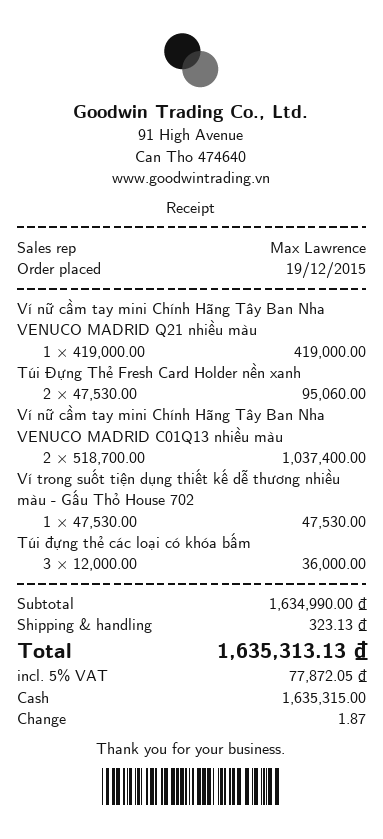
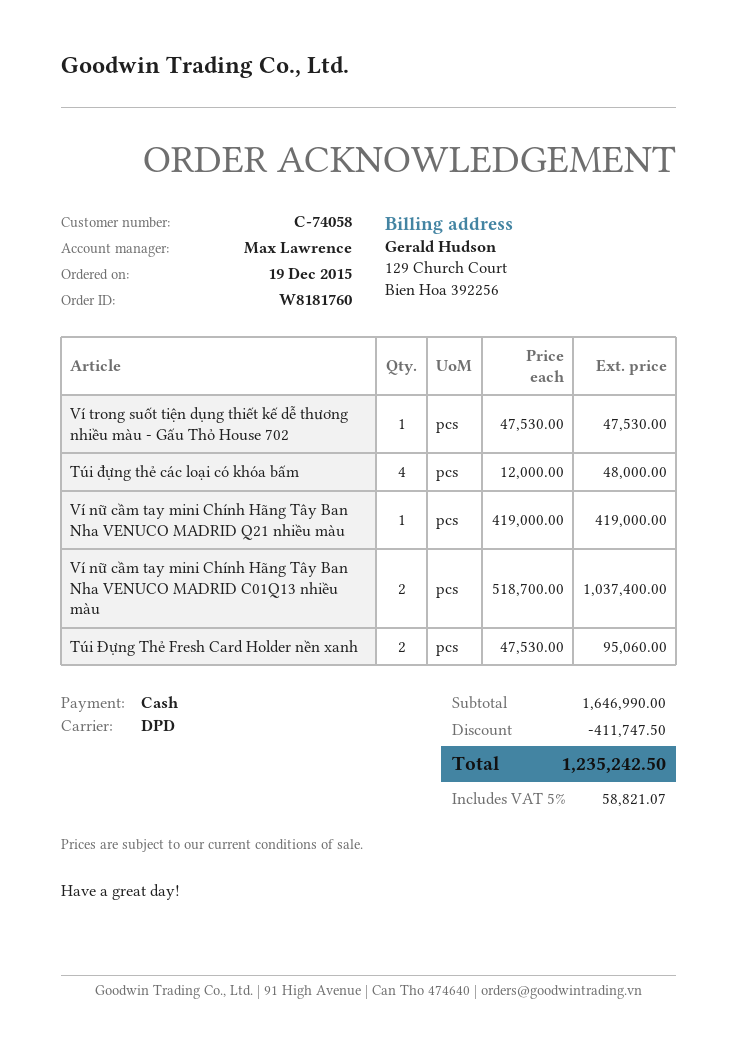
Túi đựng thẻ các loại có khóa bấm: 3 x 12000.00 = 36000.00 -> 4 x 12000.00 = 48000.00
subtotal: 1634990.00 -> 1646990.00
discount: none -> 411747.50
shipping: 323.13 -> none
tax: 5% = 77872.05 -> 5% = 58821.07
total: 1635313.13 -> 1235242.50

